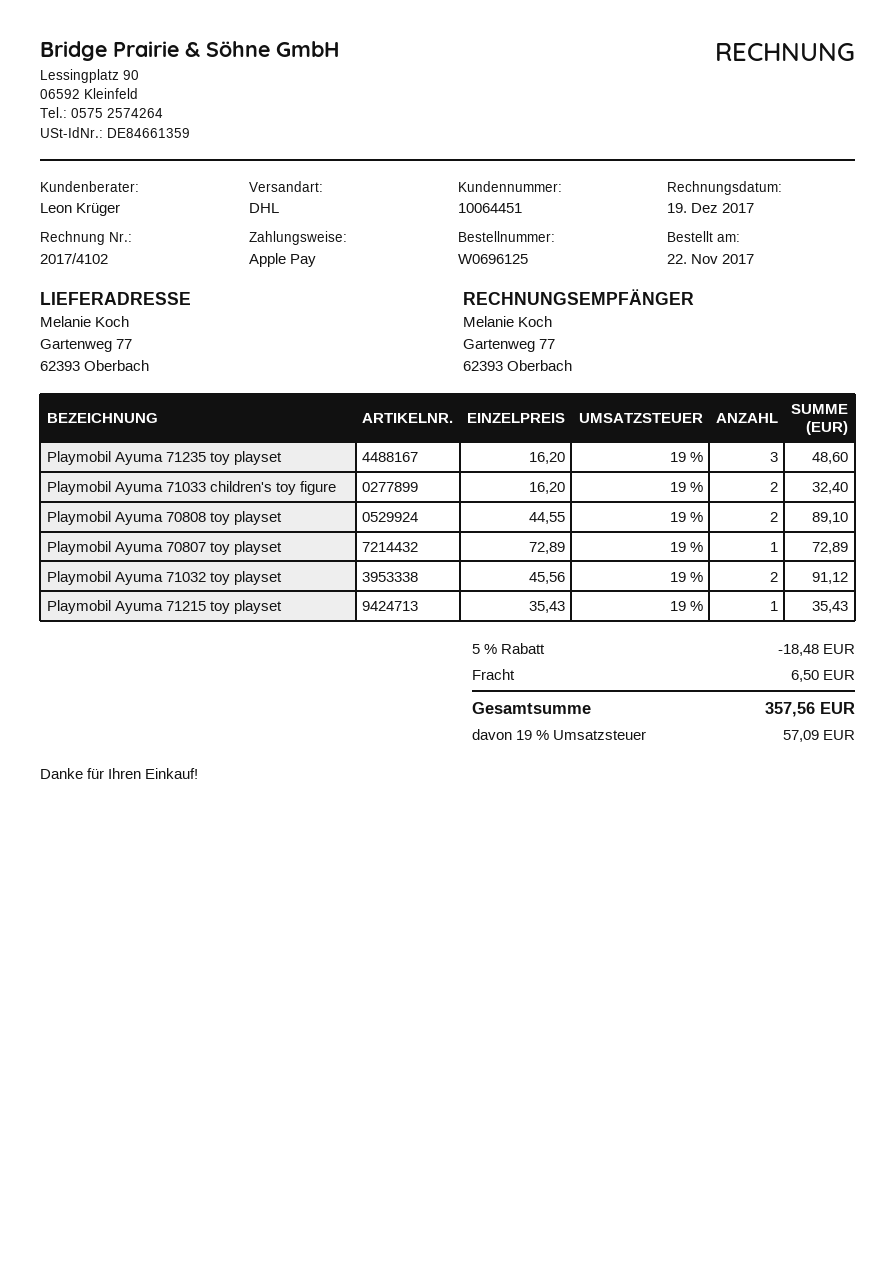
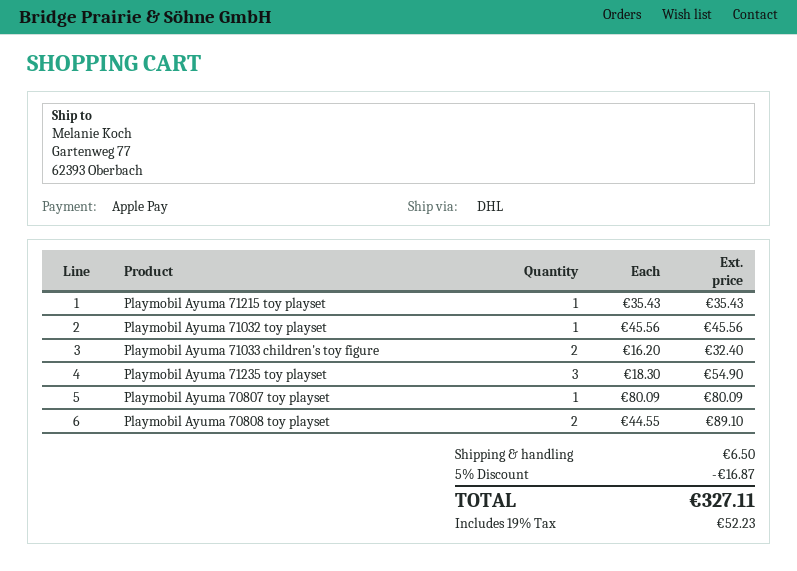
Playmobil Ayuma 71235 toy playset: 3 x 16.20 = 48.60 -> 3 x 18.30 = 54.90
Playmobil Ayuma 70807 toy playset: 1 x 72.89 = 72.89 -> 1 x 80.09 = 80.09
Playmobil Ayuma 71032 toy playset: 2 x 45.56 = 91.12 -> 1 x 45.56 = 45.56
discount: 5% = 18.48 -> 5% = 16.87
tax: 19% = 57.09 -> 19% = 52.23
total: 357.56 -> 327.11

